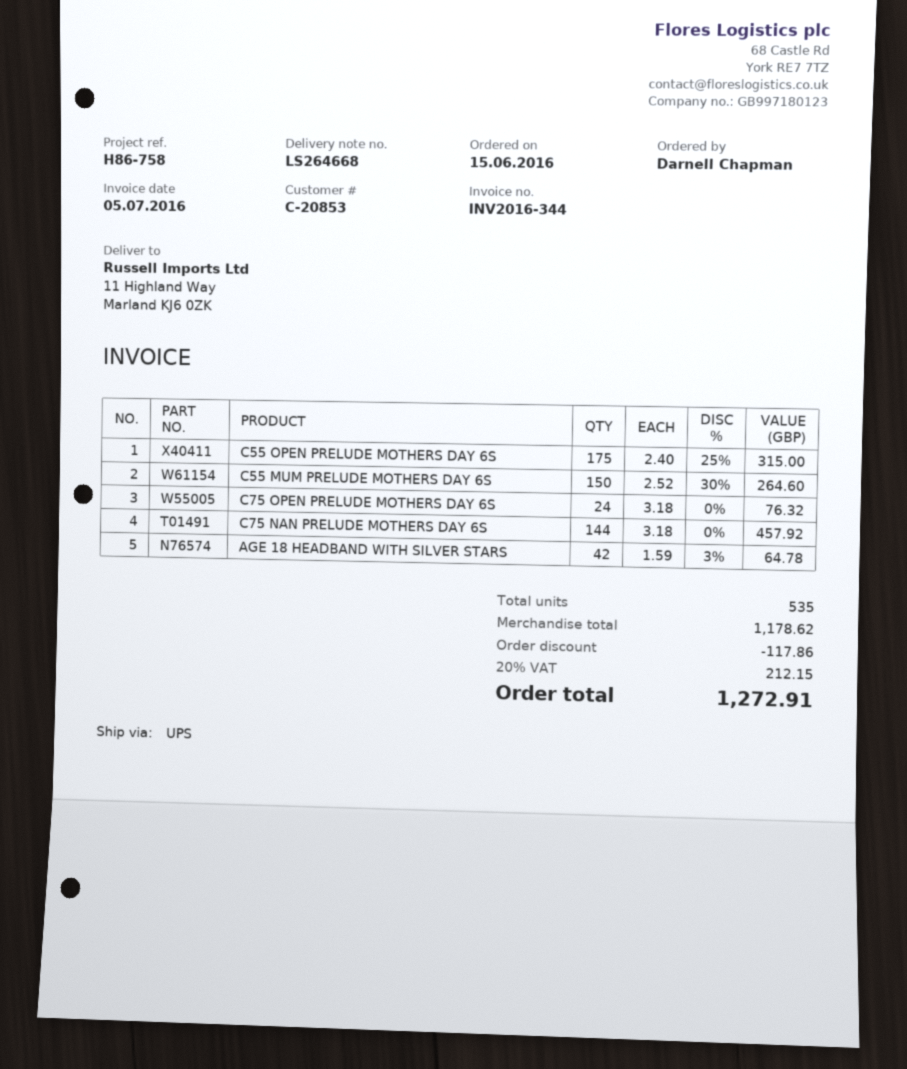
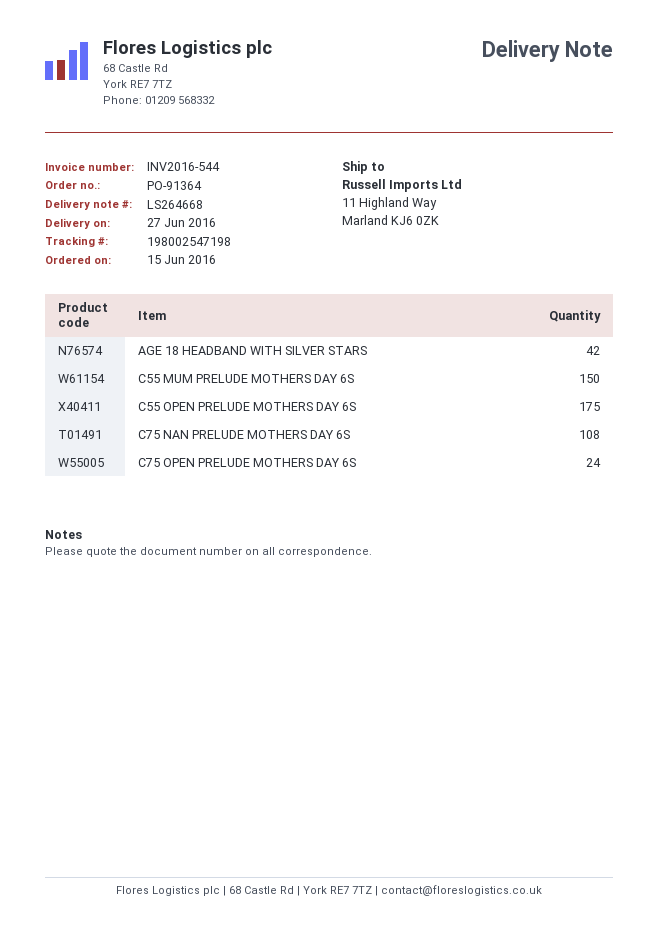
invoice number: INV2016-344 -> INV2016-544
C75 NAN PRELUDE MOTHERS DAY 6S: 144 -> 108

